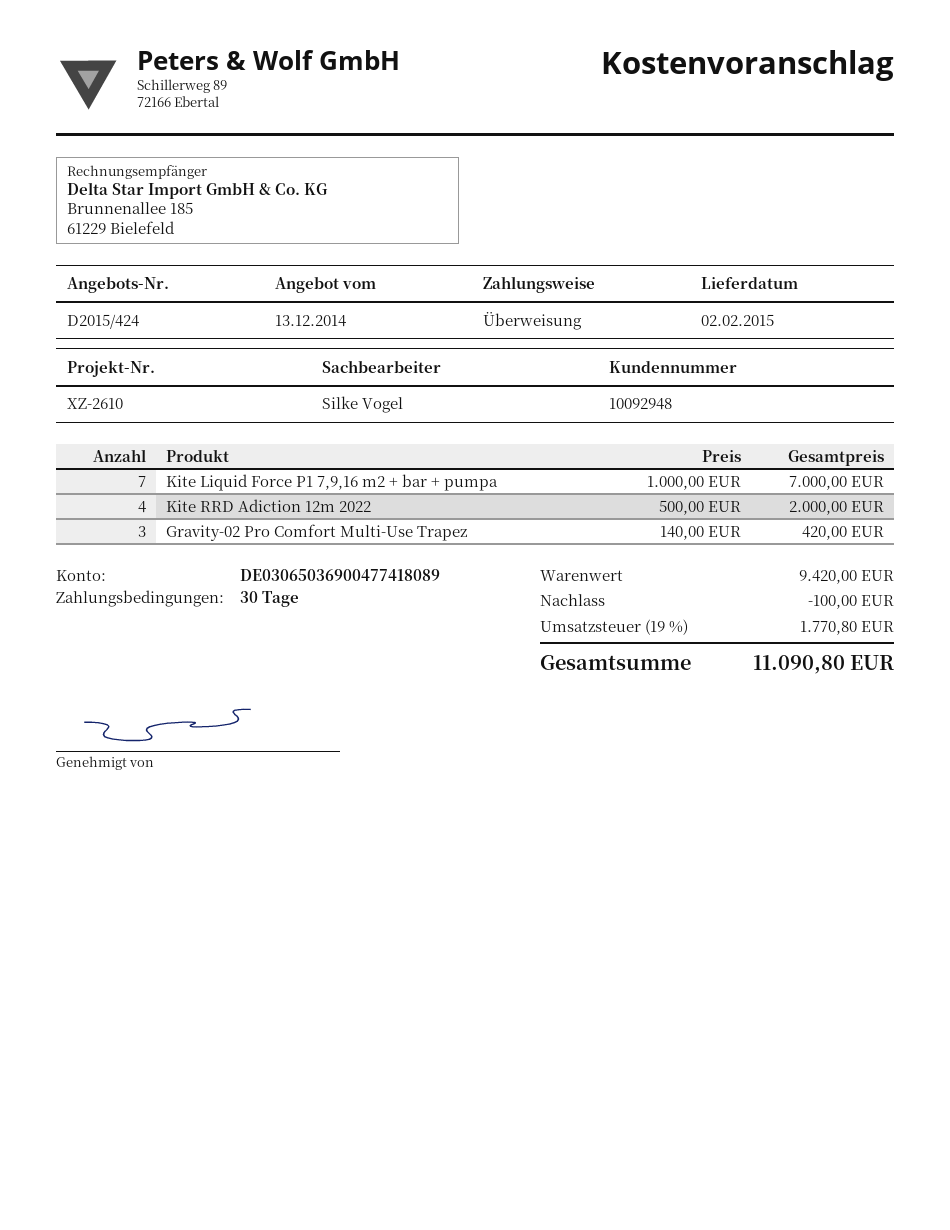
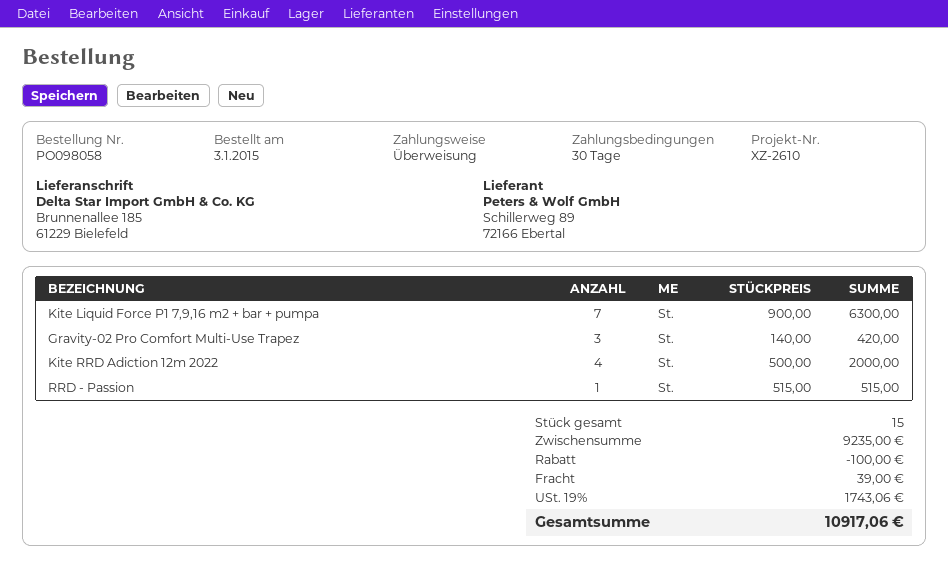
Kite Liquid Force P1 7,9,16 m2 + bar + pumpa: 7 x 1000.00 = 7000.00 -> 7 x 900.00 = 6300.00
RRD - Passion: none -> 1 x 515.00 = 515.00
subtotal: 9420.00 -> 9235.00
shipping: none -> 39.00
tax: 19% = 1770.80 -> 19% = 1743.06
total: 11090.80 -> 10917.06

